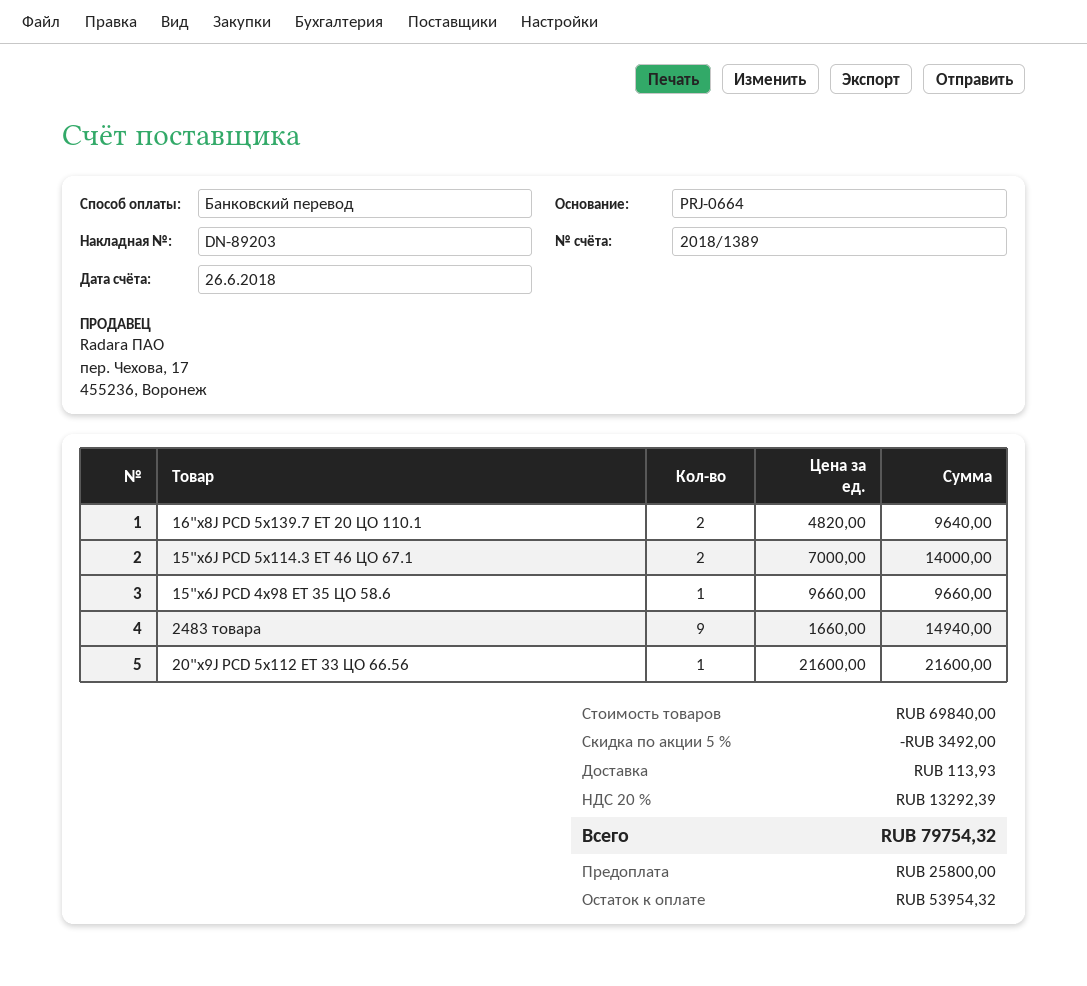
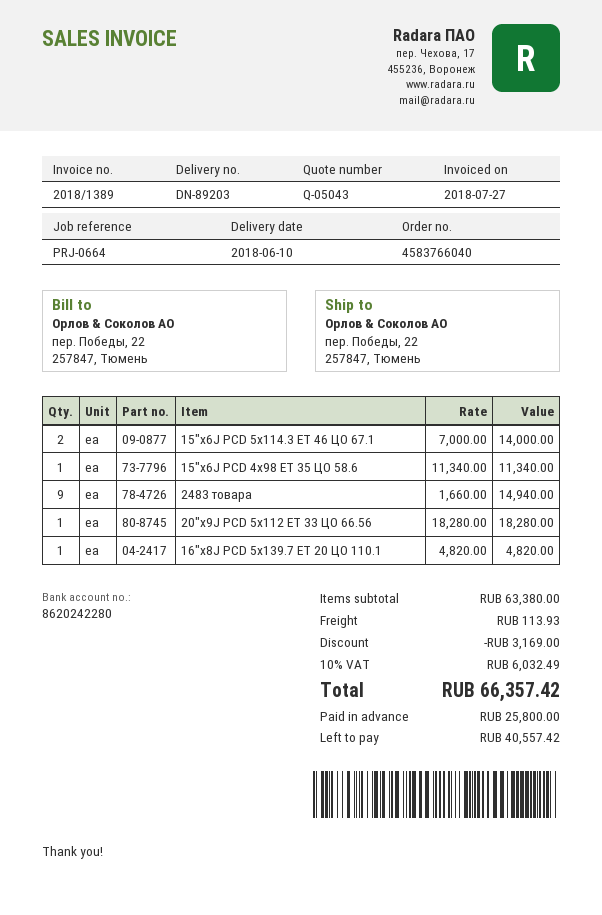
invoice date: 2018-06-26 -> 2018-07-27
16"x8J PCD 5x139.7 ЕТ 20 ЦО 110.1: 2 x 4820.00 = 9640.00 -> 1 x 4820.00 = 4820.00
15"x6J PCD 4x98 ЕТ 35 ЦО 58.6: 1 x 9660.00 = 9660.00 -> 1 x 11340.00 = 11340.00
20"x9J PCD 5x112 ЕТ 33 ЦО 66.56: 1 x 21600.00 = 21600.00 -> 1 x 18280.00 = 18280.00
subtotal: 69840.00 -> 63380.00
discount: 3492.00 -> 3169.00
tax: 20% = 13292.39 -> 10% = 6032.49
total: 79754.32 -> 66357.42
balance: 53954.32 -> 40557.42

